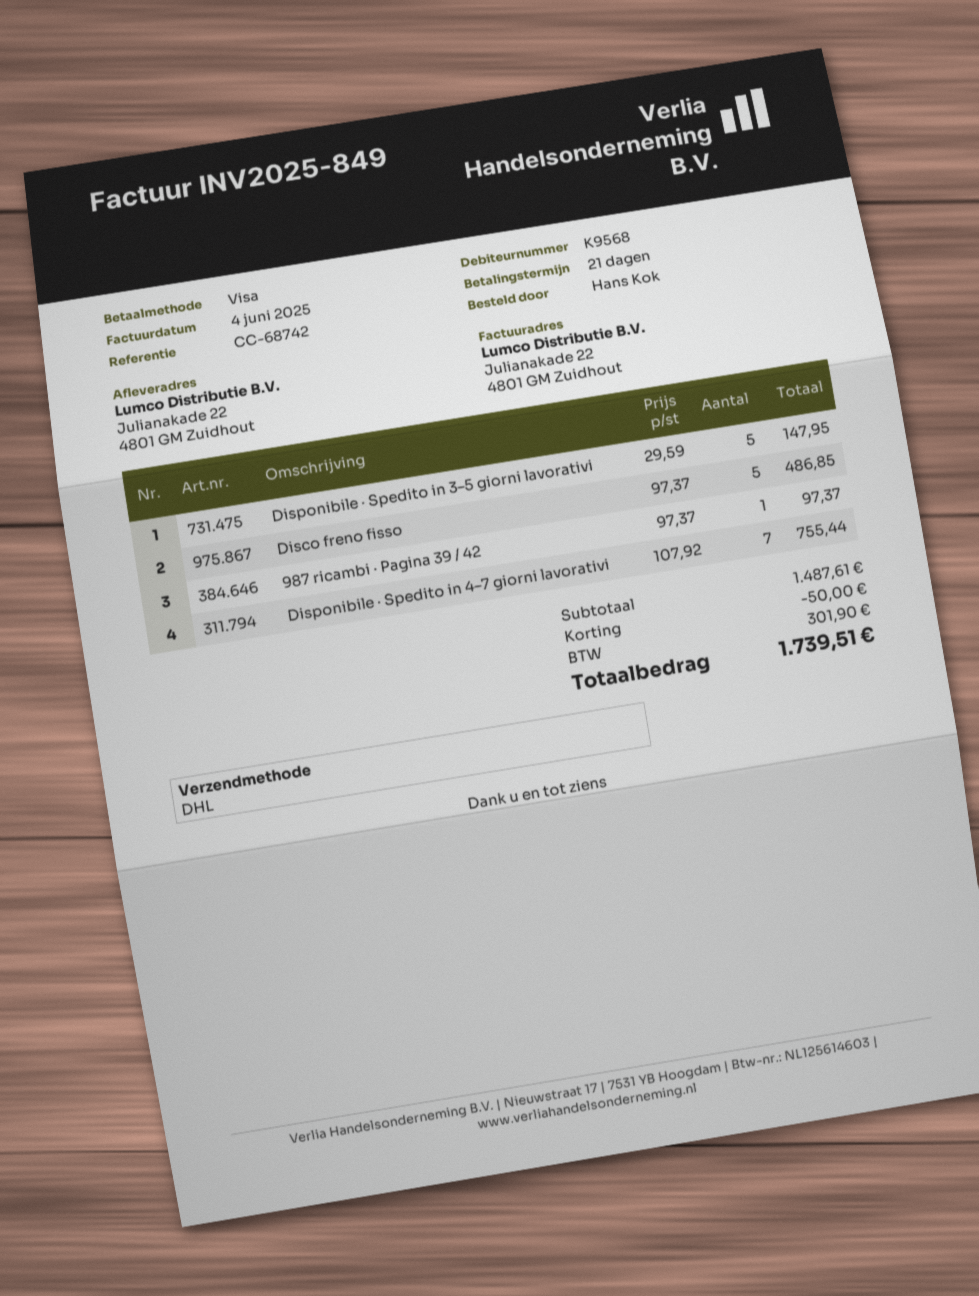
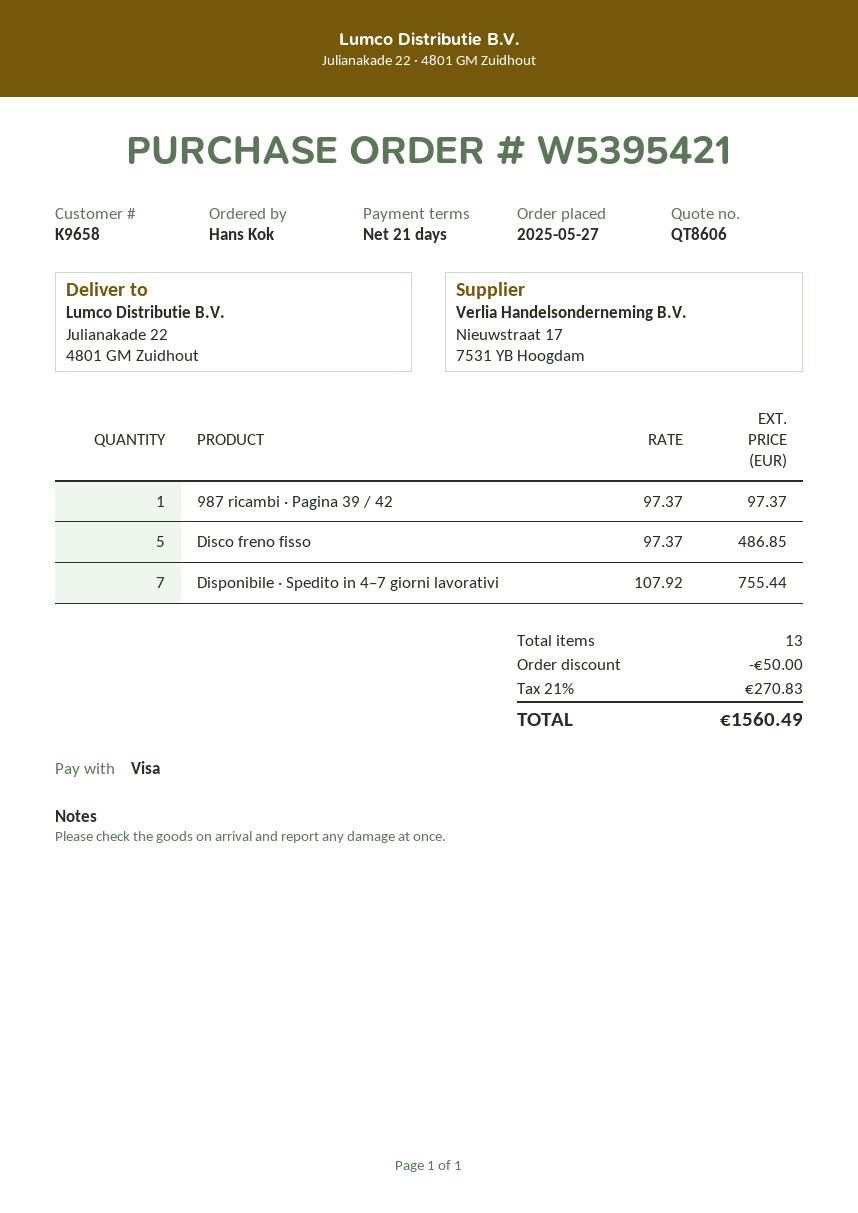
customer number: K9568 -> K9658
Disponibile · Spedito in 3–5 giorni lavorativi: 5 x 29.59 = 147.95 -> none
tax: 301.90 -> 270.83
total: 1739.51 -> 1560.49

